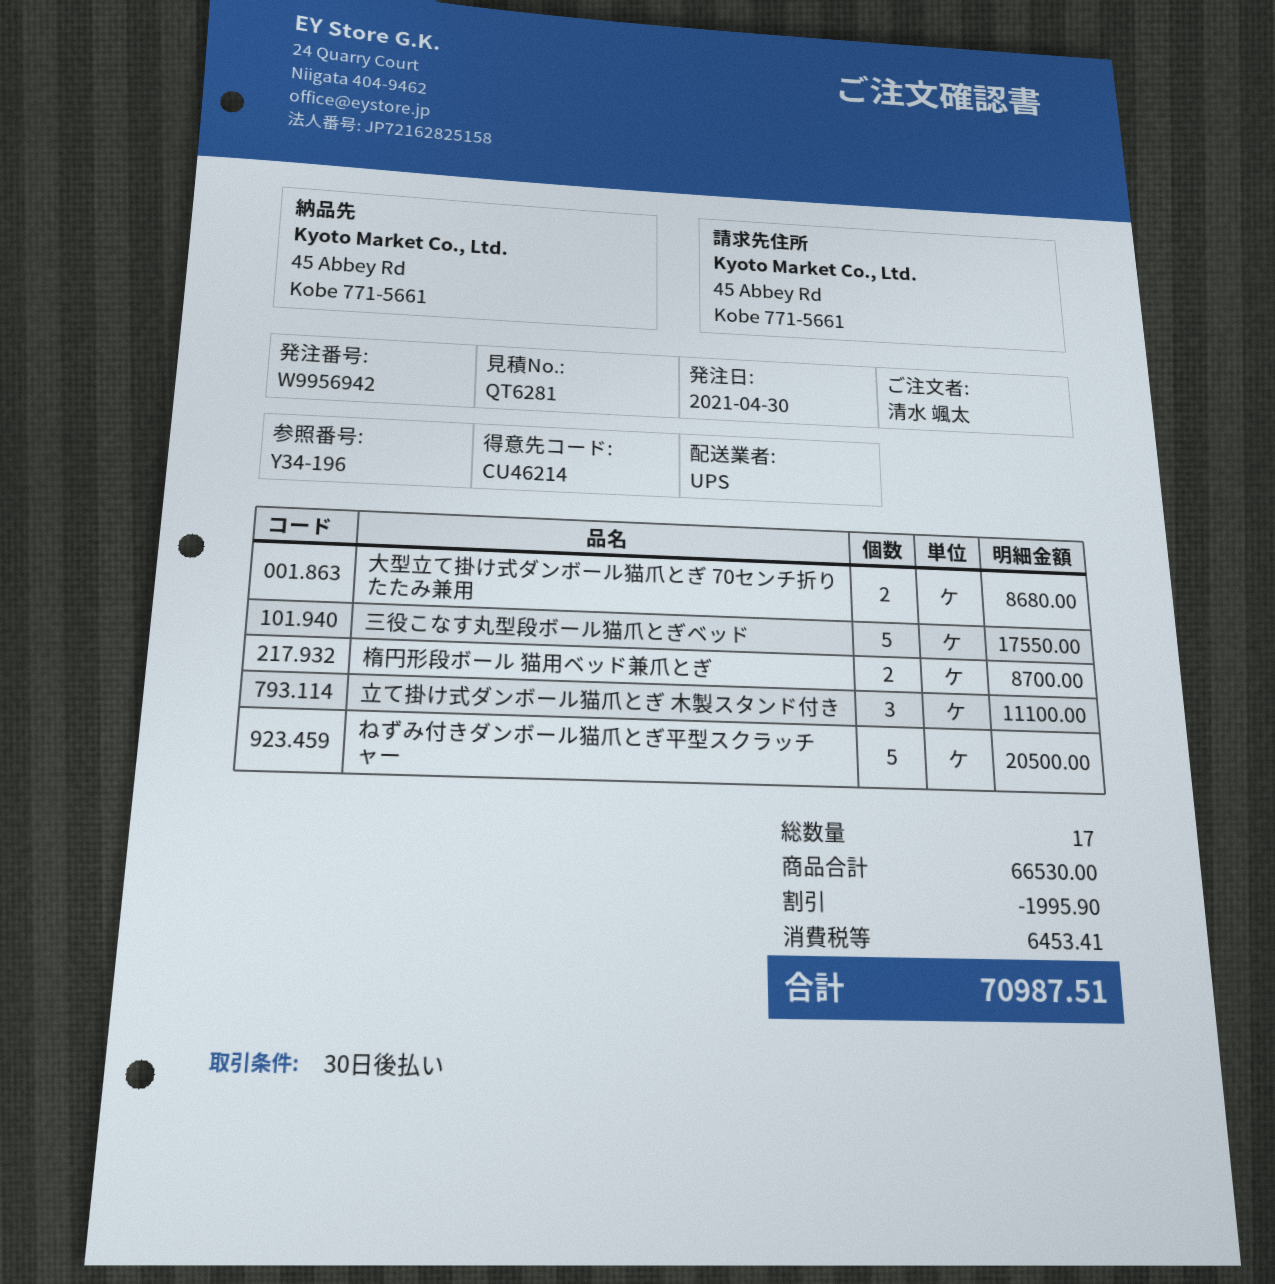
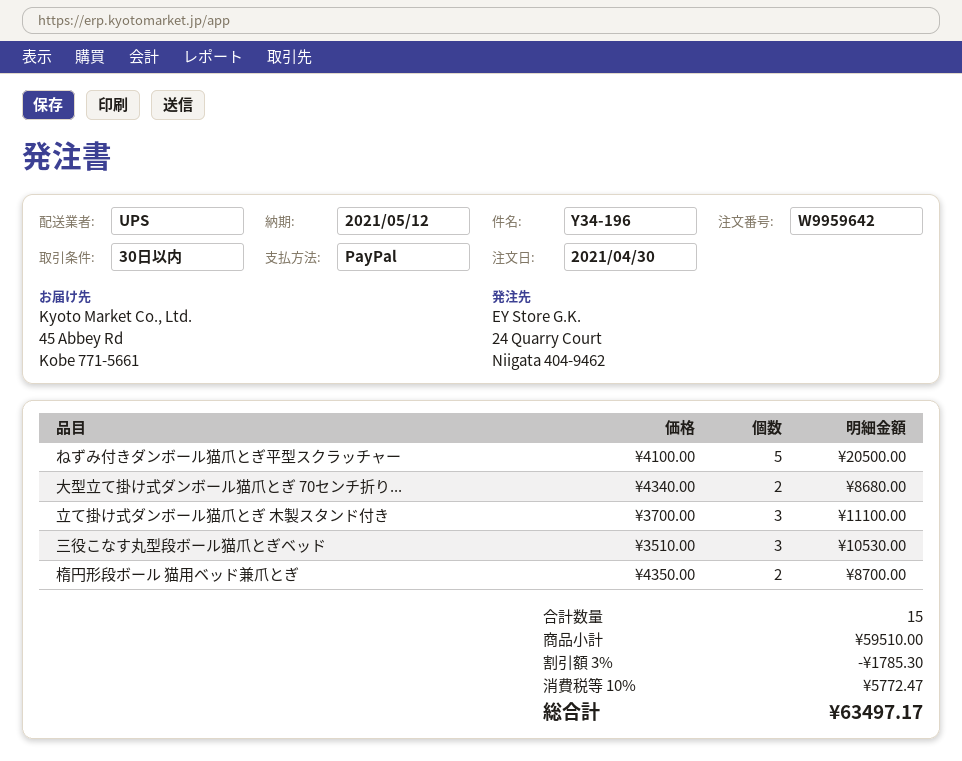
order number: W9956942 -> W9959642
三役こなす丸型段ボール猫爪とぎベッド: 5 for 17550.00 -> 3 for 10530.00
total quantity: 17 -> 15
subtotal: 66530.00 -> 59510.00
discount: 1995.90 -> 1785.30
tax: 6453.41 -> 5772.47
total: 70987.51 -> 63497.17

